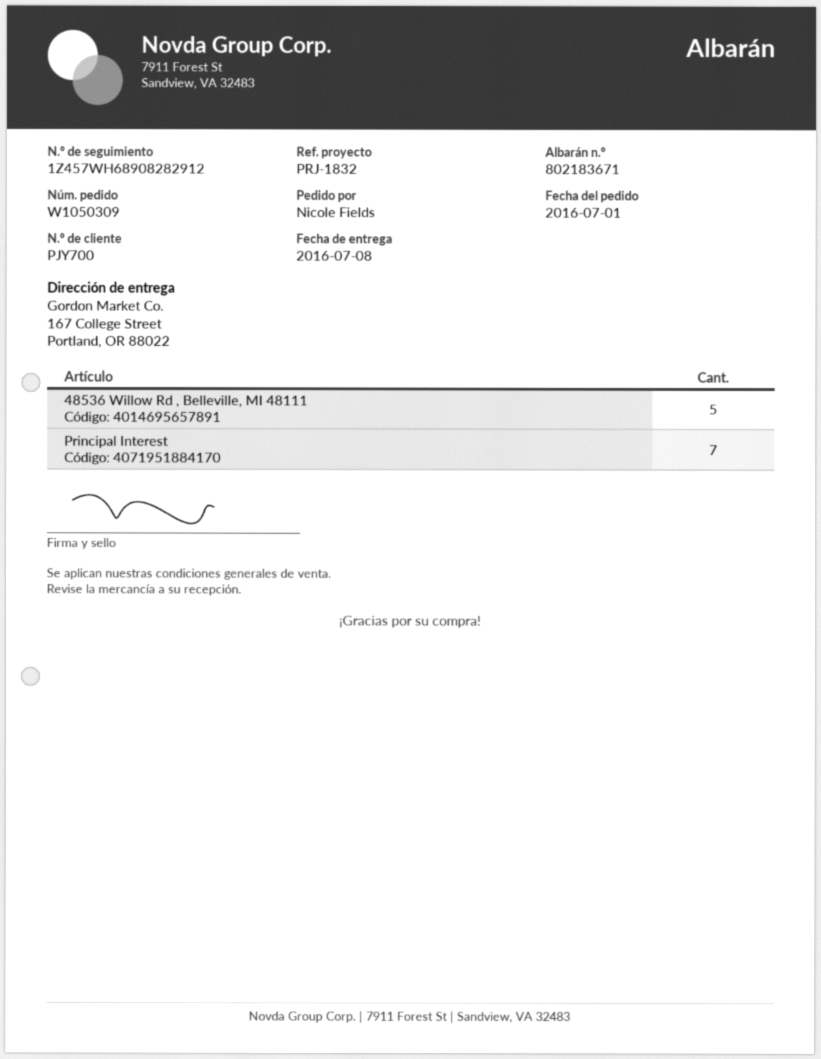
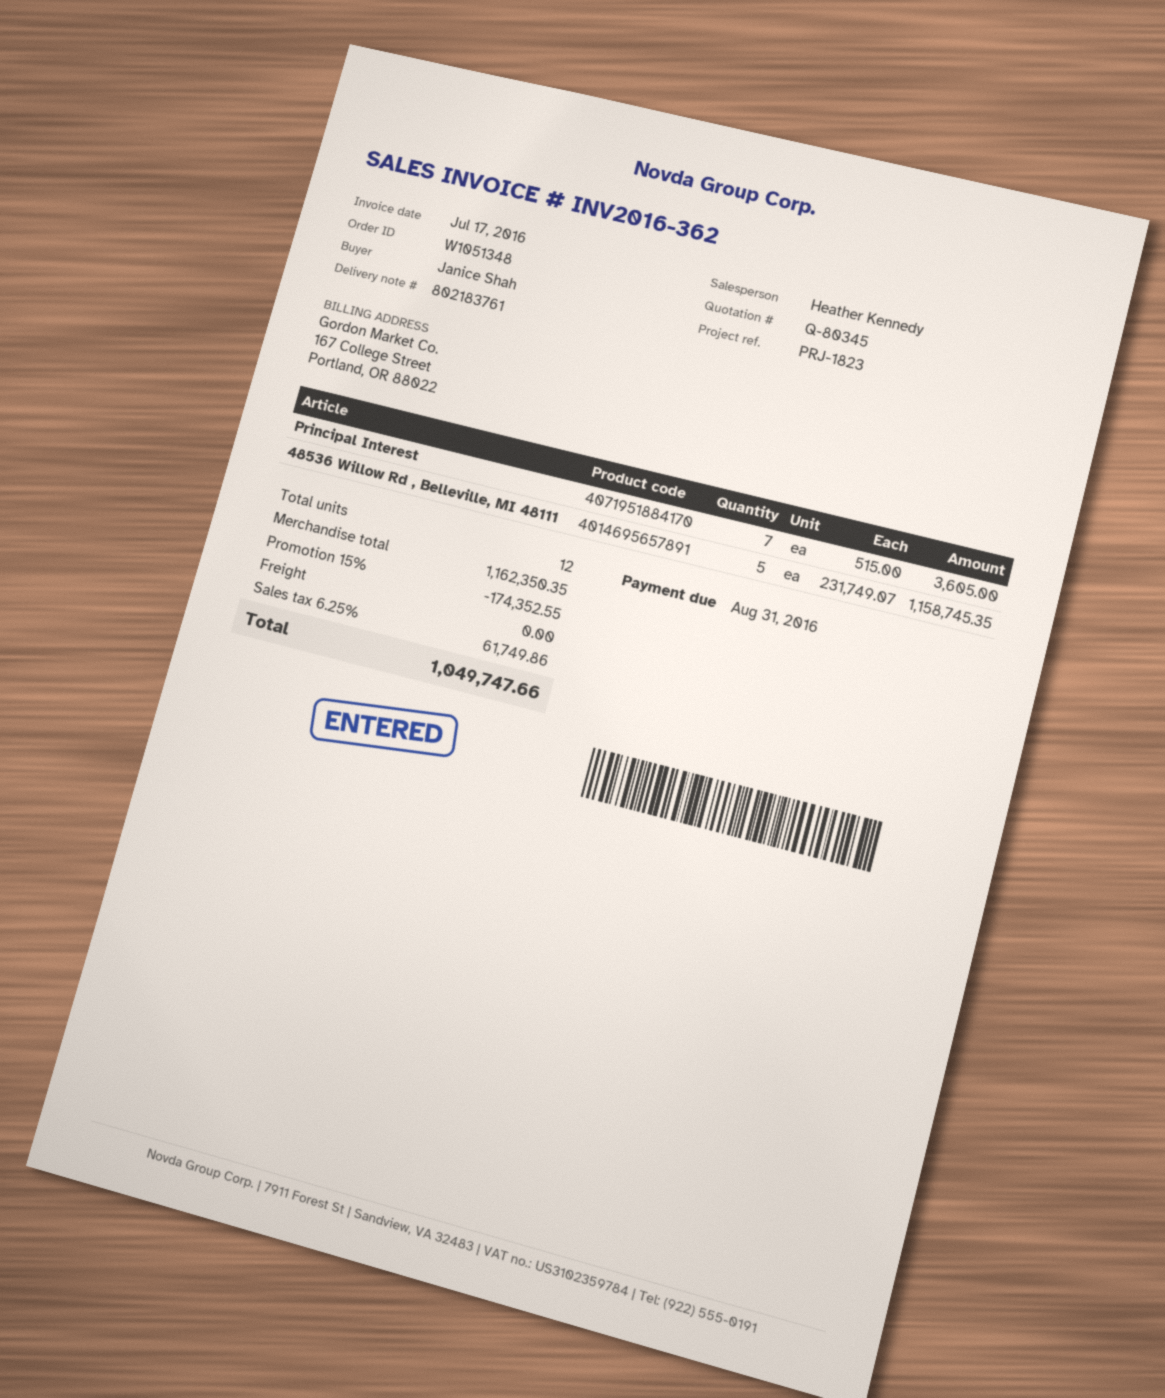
order number: W1050309 -> W1051348
delivery note number: 802183671 -> 802183761
reference: PRJ-1832 -> PRJ-1823
ordered by: Nicole Fields -> Janice Shah

